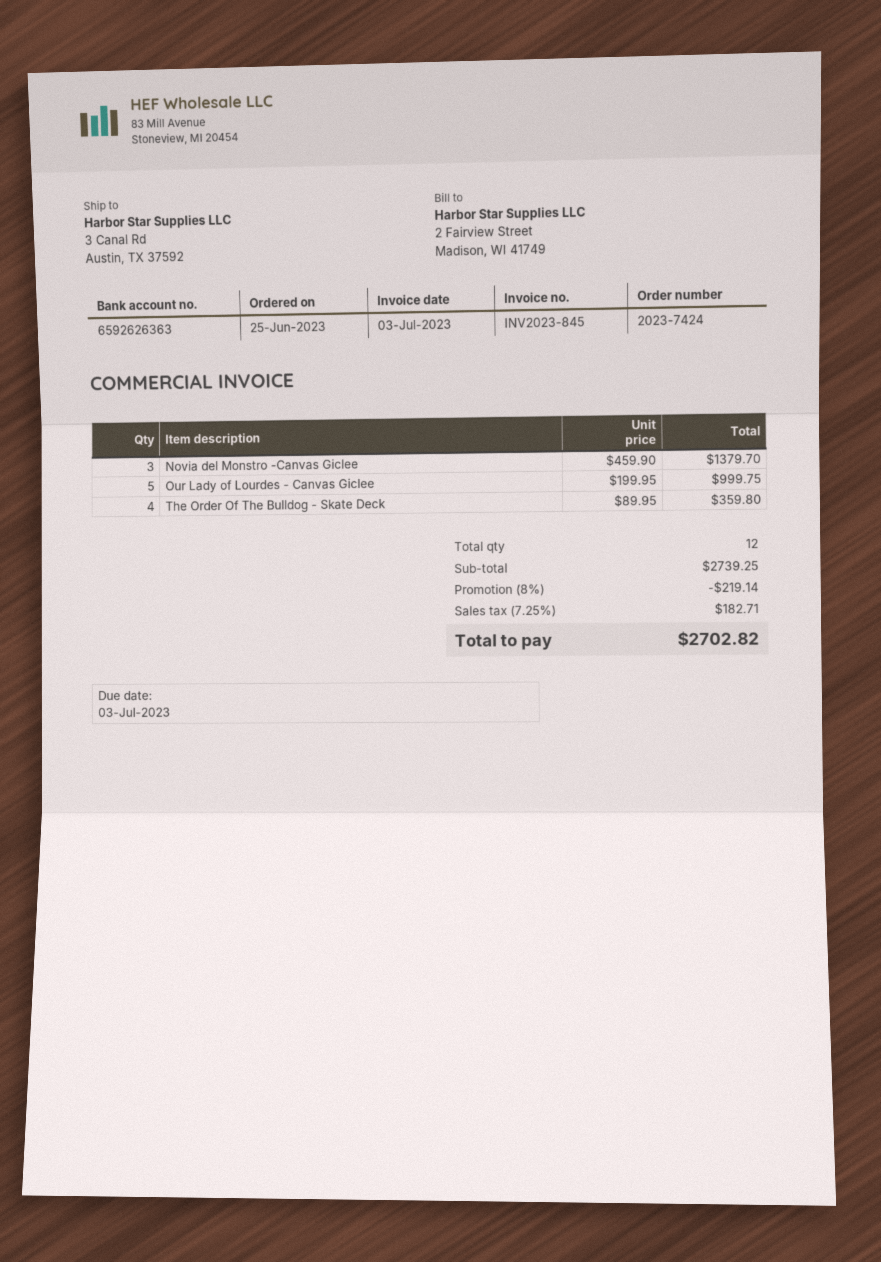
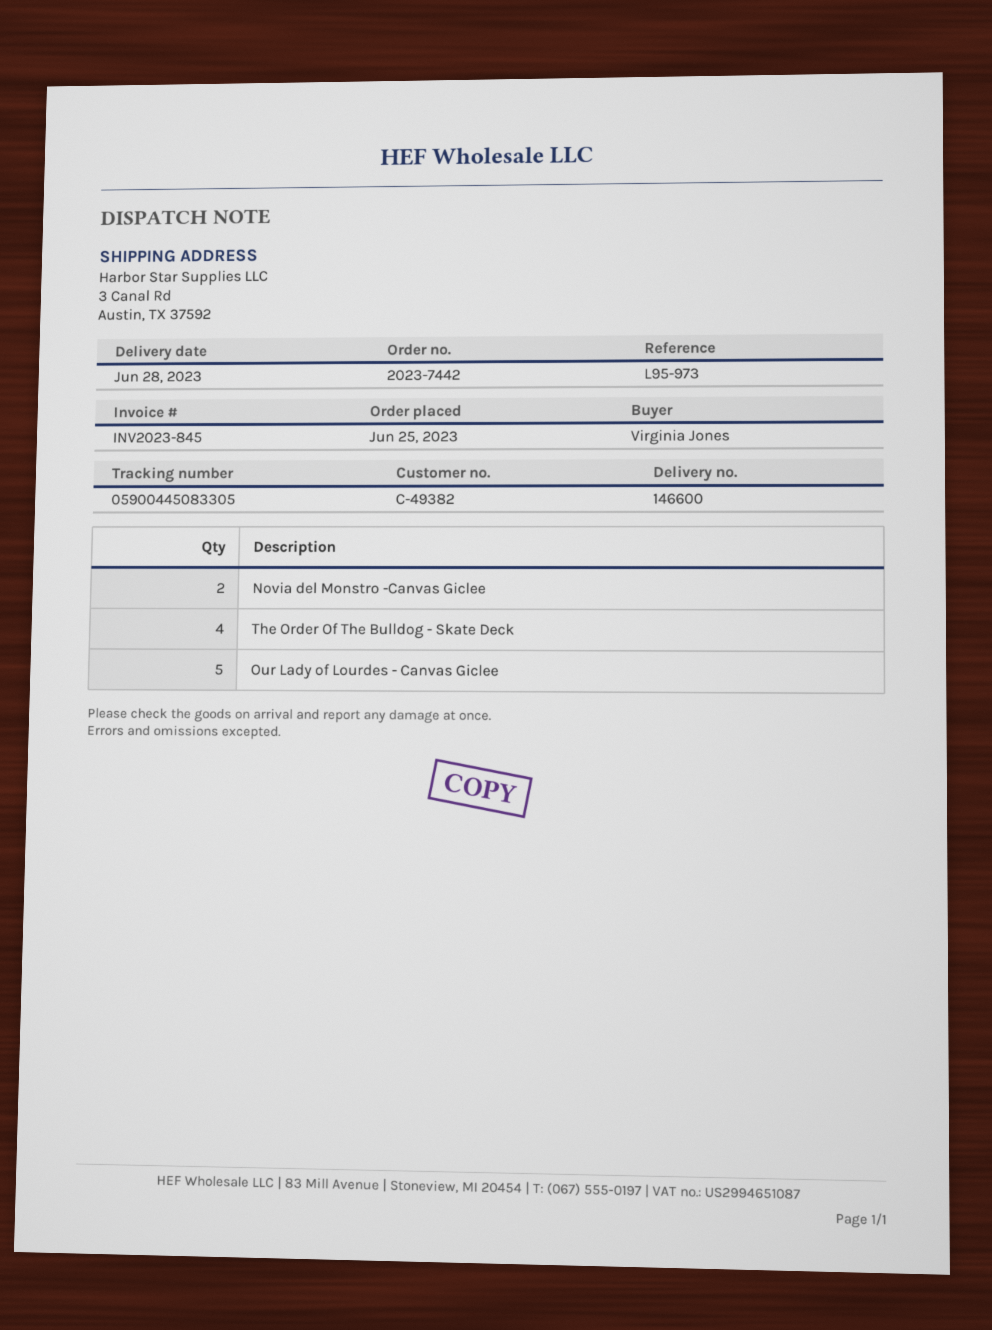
order number: 2023-7424 -> 2023-7442
Novia del Monstro -Canvas Giclee: 3 -> 2

